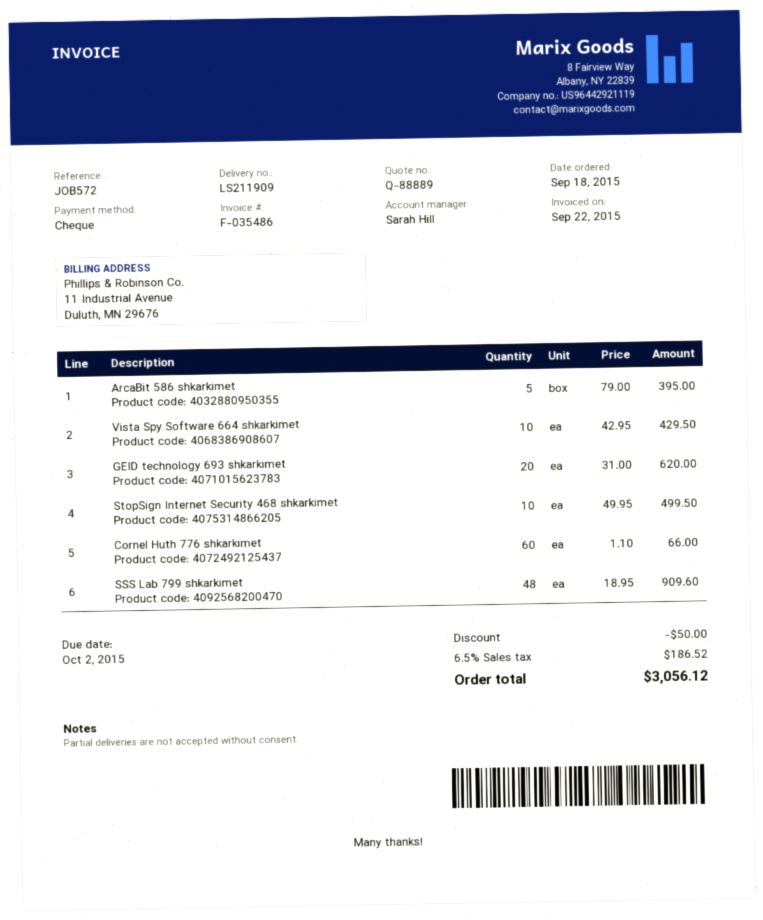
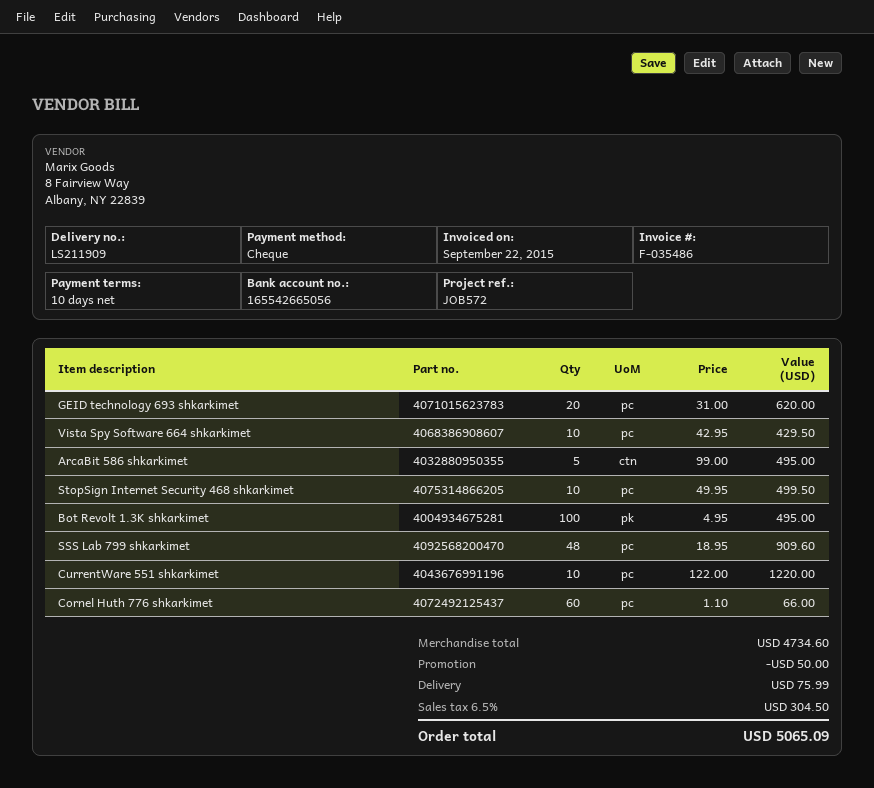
ArcaBit 586 shkarkimet: 5 x 79.00 = 395.00 -> 5 x 99.00 = 495.00
Bot Revolt 1.3K shkarkimet: none -> 100 x 4.95 = 495.00
CurrentWare 551 shkarkimet: none -> 10 x 122.00 = 1220.00
shipping: none -> 75.99
tax: 6.5% = 186.52 -> 6.5% = 304.50
total: 3056.12 -> 5065.09

